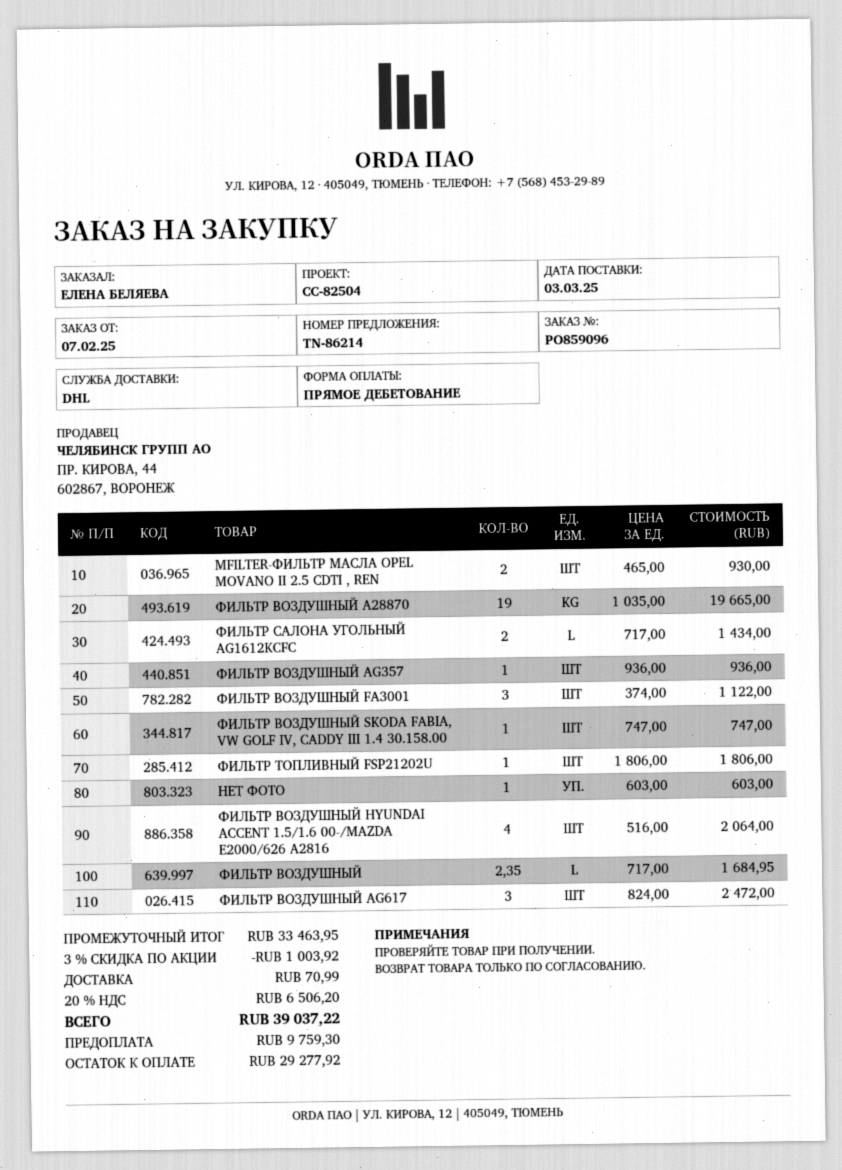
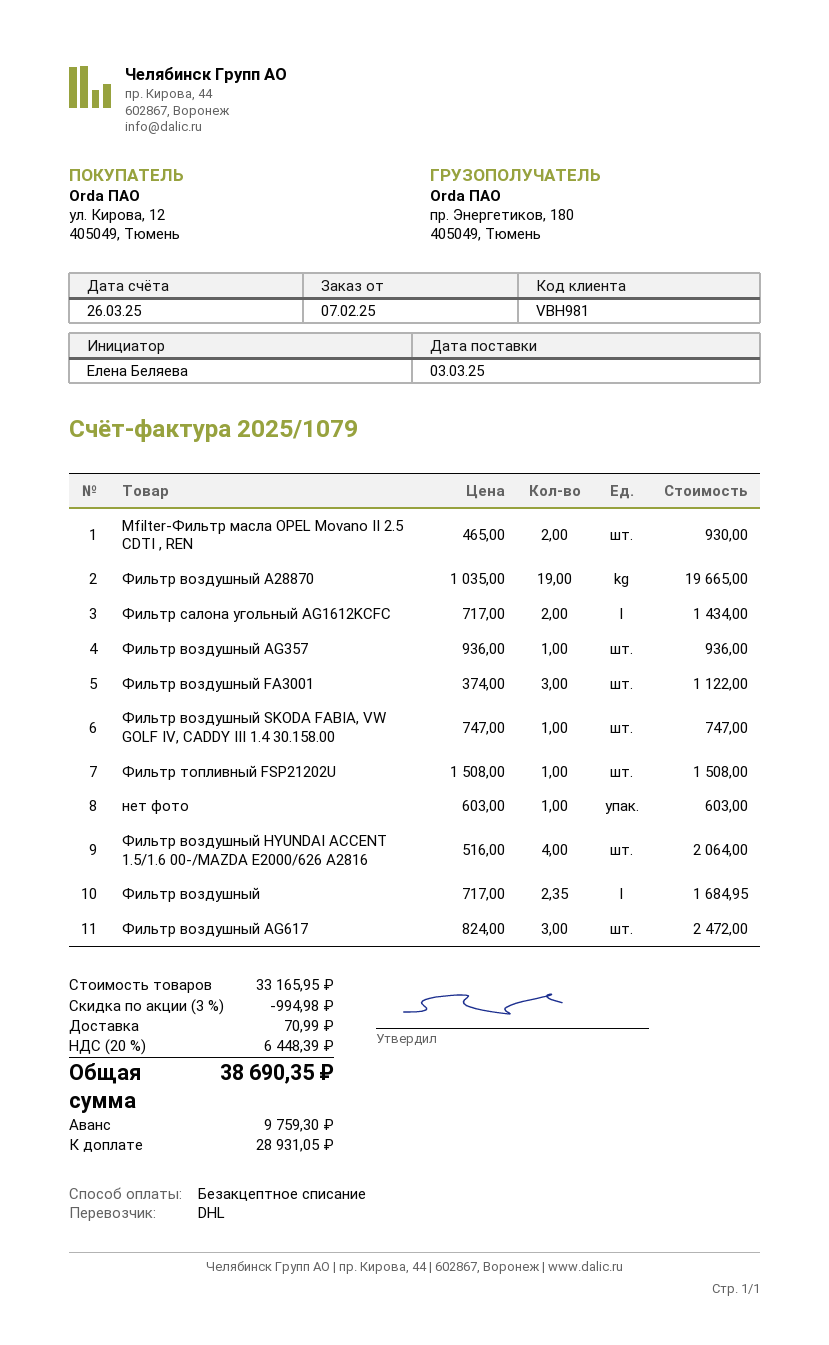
ФИЛЬТР ТОПЛИВНЫЙ FSP21202U: 1 x 1806.00 = 1806.00 -> 1 x 1508.00 = 1508.00
subtotal: 33463.95 -> 33165.95
discount: 3% = 1003.92 -> 3% = 994.98
tax: 20% = 6506.20 -> 20% = 6448.39
total: 39037.22 -> 38690.35
balance: 29277.92 -> 28931.05

